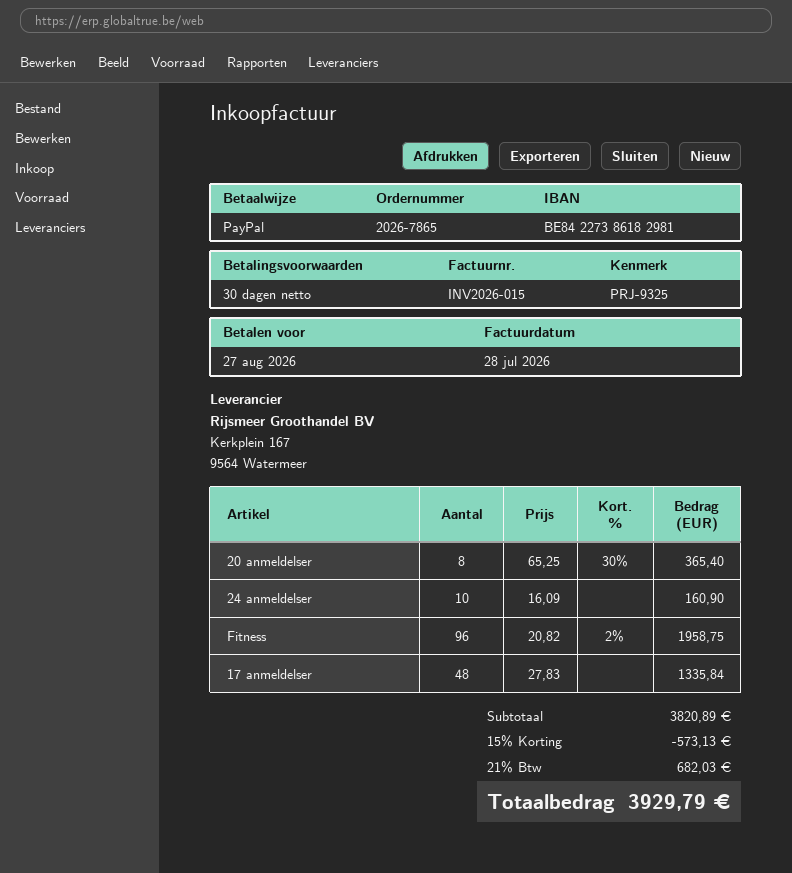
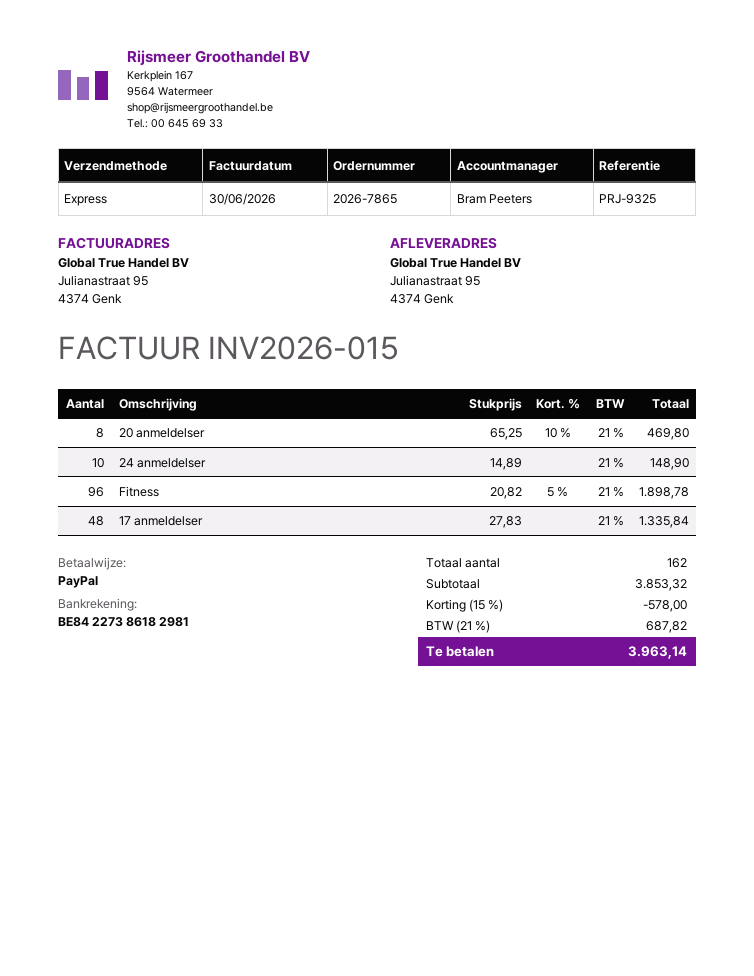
invoice date: 2026-07-28 -> 2026-06-30
20 anmeldelser: 8 x 65.25 - 30% = 365.40 -> 8 x 65.25 - 10% = 469.80
24 anmeldelser: 10 x 16.09 = 160.90 -> 10 x 14.89 = 148.90
Fitness: 96 x 20.82 - 2% = 1958.75 -> 96 x 20.82 - 5% = 1898.78
subtotal: 3820.89 -> 3853.32
discount: 15% = 573.13 -> 15% = 578.00
tax: 21% = 682.03 -> 21% = 687.82
total: 3929.79 -> 3963.14

